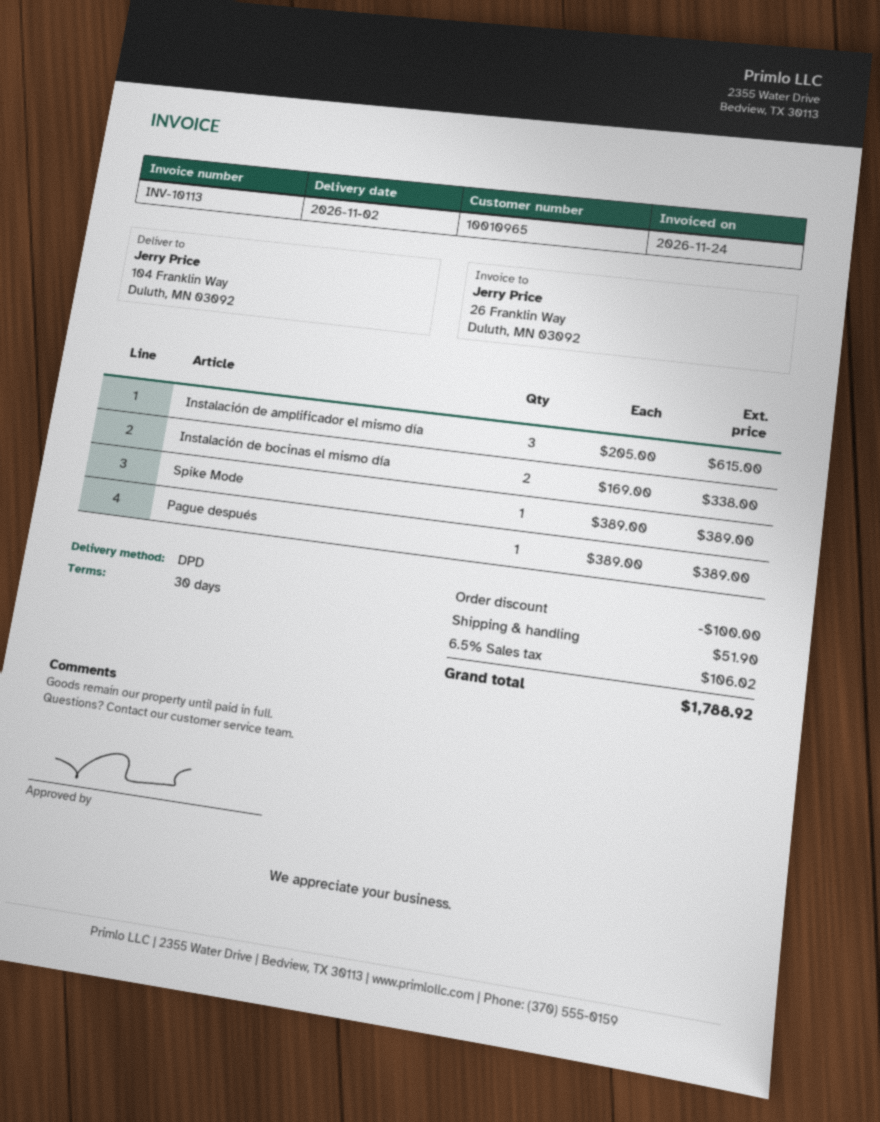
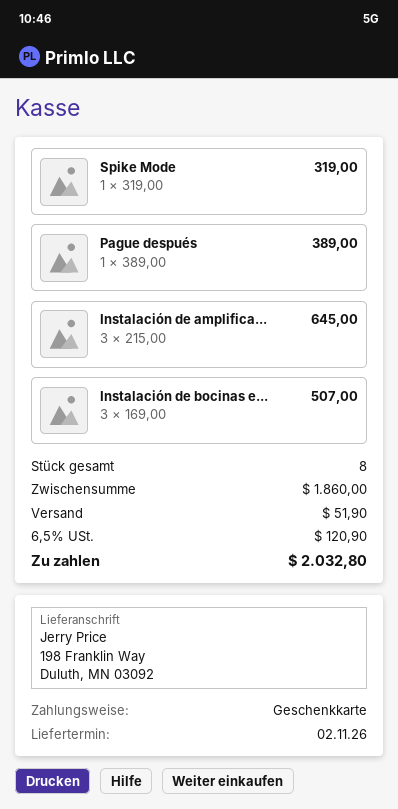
ship to: 104 Franklin Way, Duluth, MN 03092 -> 198 Franklin Way, Duluth, MN 03092
Instalación de amplificador el mismo día: 3 x 205.00 = 615.00 -> 3 x 215.00 = 645.00
Instalación de bocinas el mismo día: 2 x 169.00 = 338.00 -> 3 x 169.00 = 507.00
Spike Mode: 1 x 389.00 = 389.00 -> 1 x 319.00 = 319.00
discount: 100.00 -> none
tax: 6.5% = 106.02 -> 6.5% = 120.90
total: 1788.92 -> 2032.80

